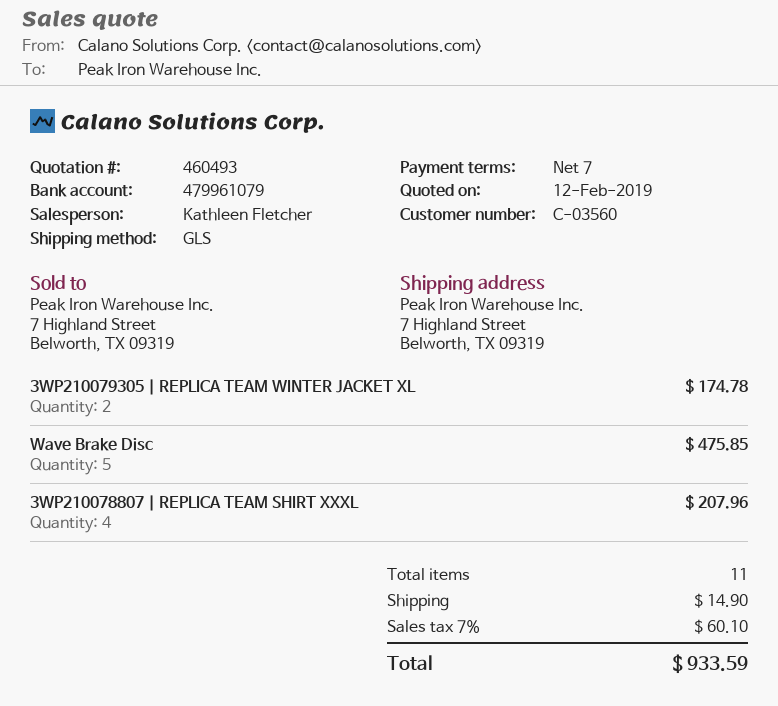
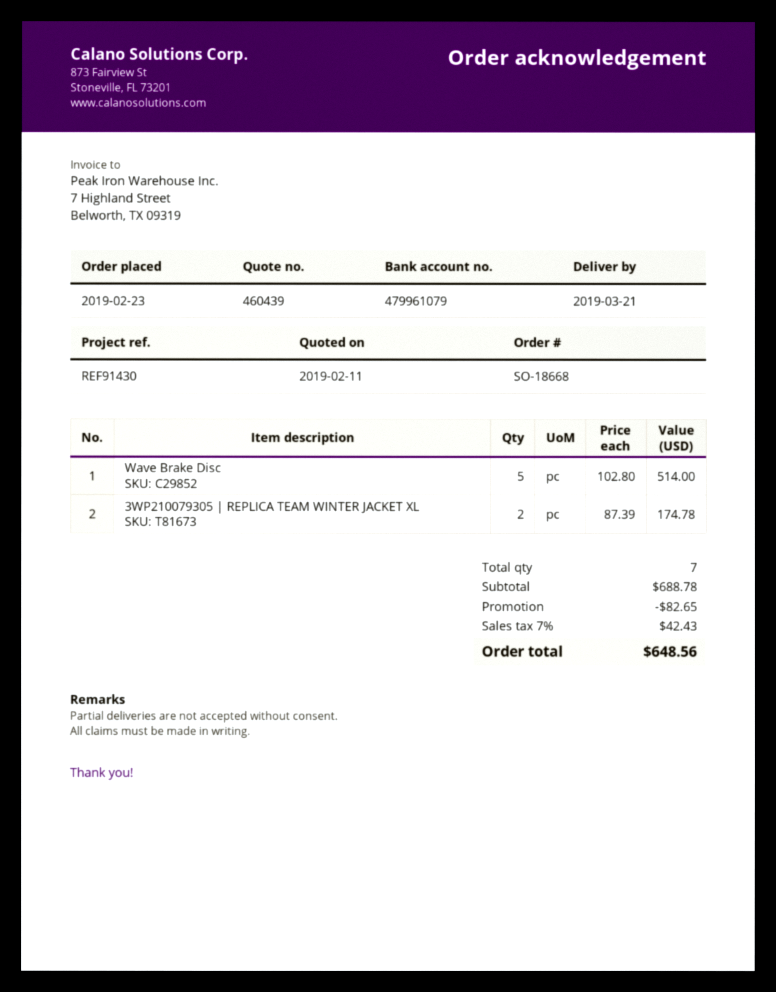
quote number: 460493 -> 460439
quote date: 2019-02-12 -> 2019-02-11
Wave Brake Disc: 5 for 475.85 -> 5 for 514.00
3WP210078807 | REPLICA TEAM SHIRT XXXL: 4 for 207.96 -> none
total quantity: 11 -> 7
discount: none -> 82.65
shipping: 14.90 -> none
tax: 7% = 60.10 -> 7% = 42.43
total: 933.59 -> 648.56

